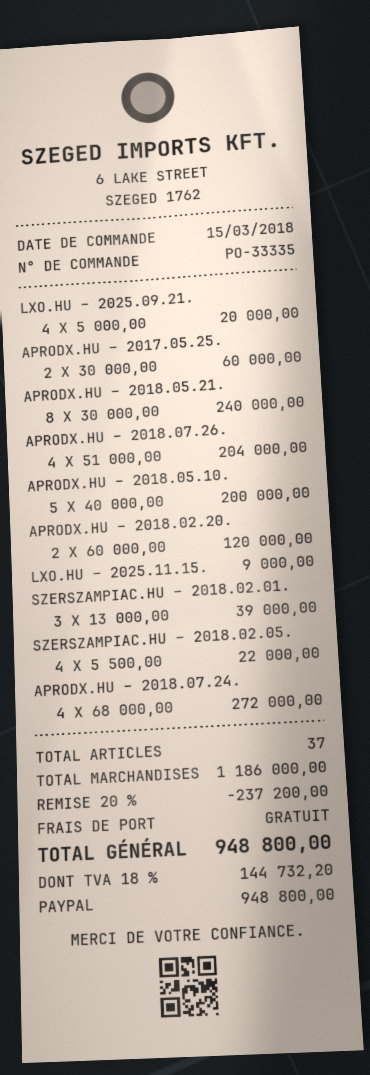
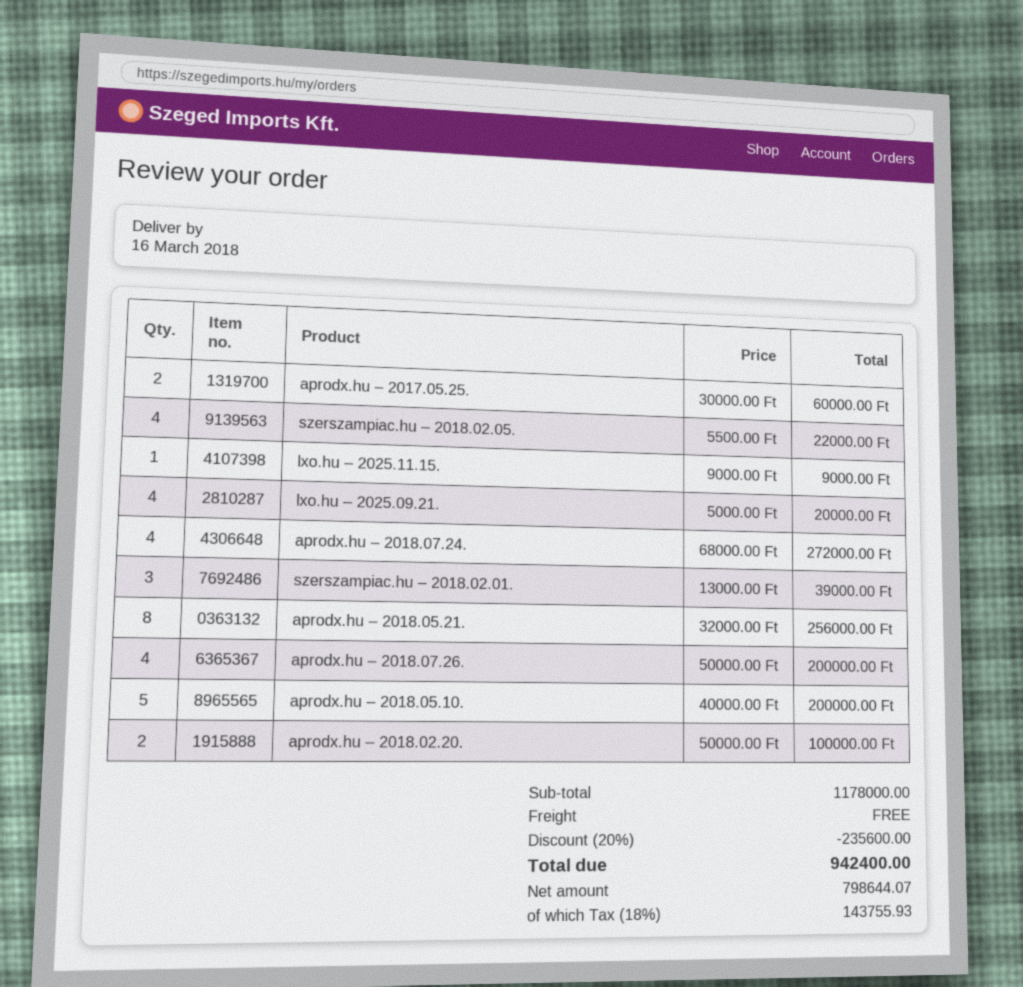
APRODX.HU – 2018.05.21.: 8 x 30000.00 = 240000.00 -> 8 x 32000.00 = 256000.00
APRODX.HU – 2018.07.26.: 4 x 51000.00 = 204000.00 -> 4 x 50000.00 = 200000.00
APRODX.HU – 2018.02.20.: 2 x 60000.00 = 120000.00 -> 2 x 50000.00 = 100000.00
subtotal: 1186000.00 -> 1178000.00
discount: 20% = 237200.00 -> 20% = 235600.00
tax: 18% = 144732.20 -> 18% = 143755.93
total: 948800.00 -> 942400.00

